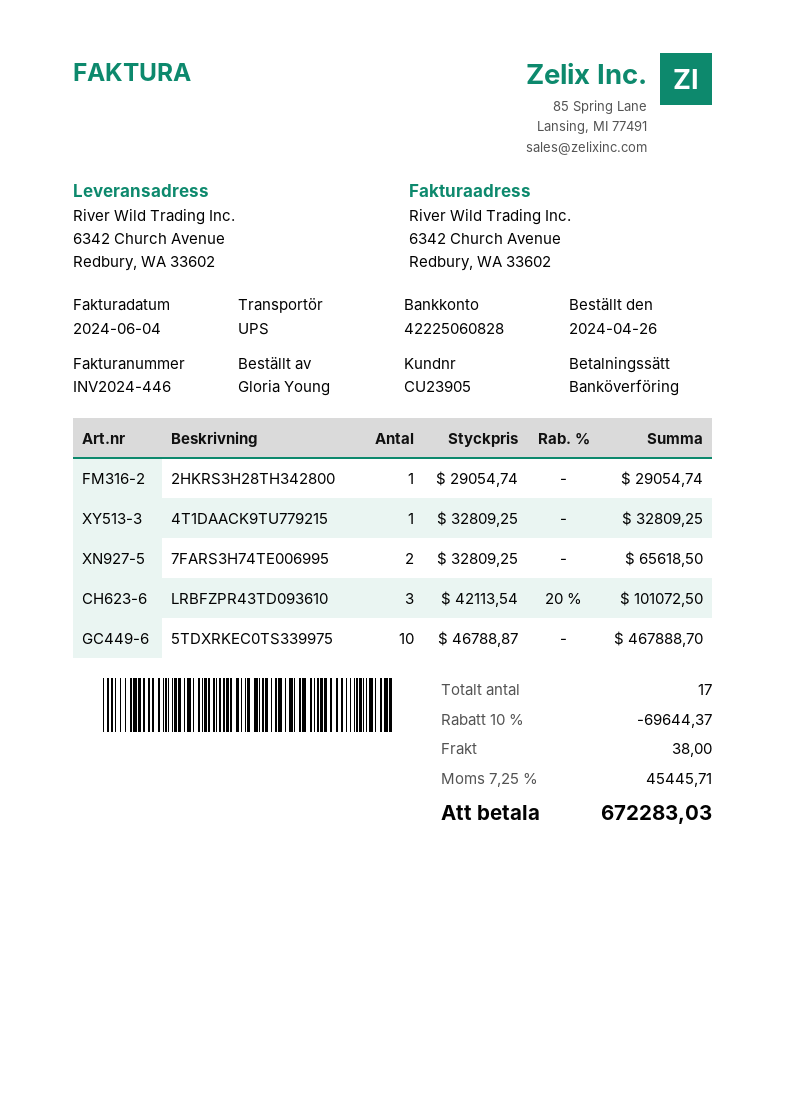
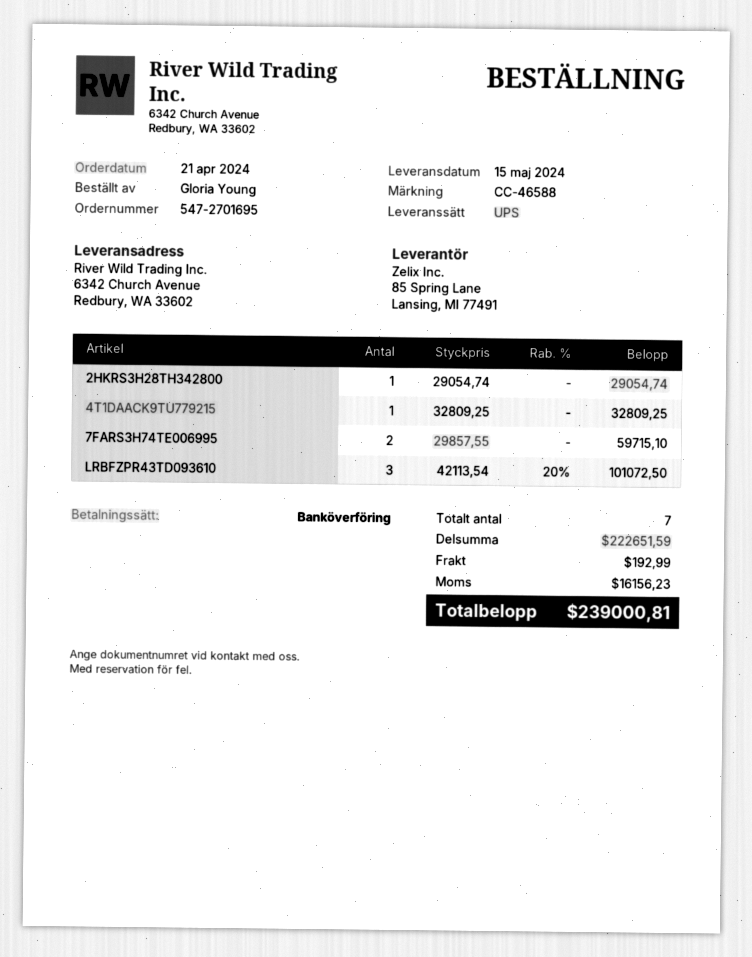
order date: 2024-04-26 -> 2024-04-21
7FARS3H74TE006995: 2 x 32809.25 = 65618.50 -> 2 x 29857.55 = 59715.10
5TDXRKEC0TS339975: 10 x 46788.87 = 467888.70 -> none
total quantity: 17 -> 7
discount: 10% = 69644.37 -> none
shipping: 38.00 -> 192.99
tax: 45445.71 -> 16156.23
total: 672283.03 -> 239000.81

